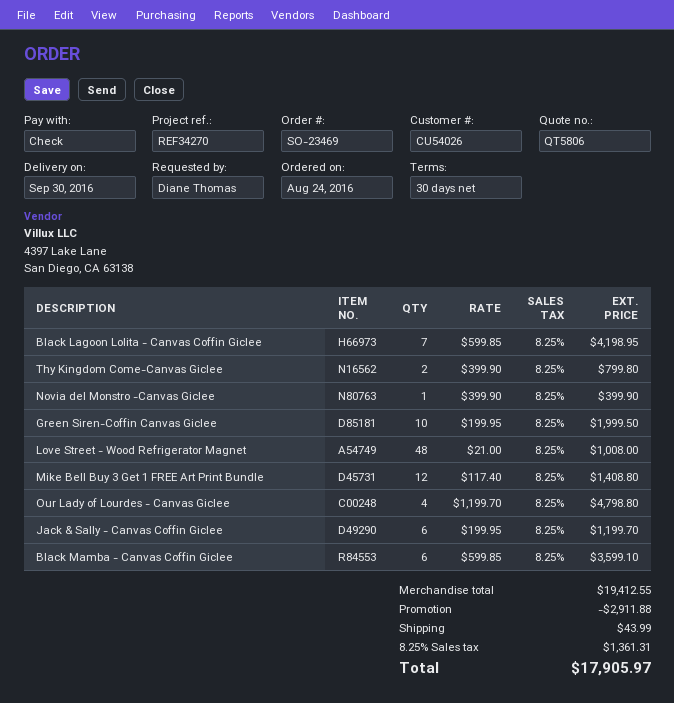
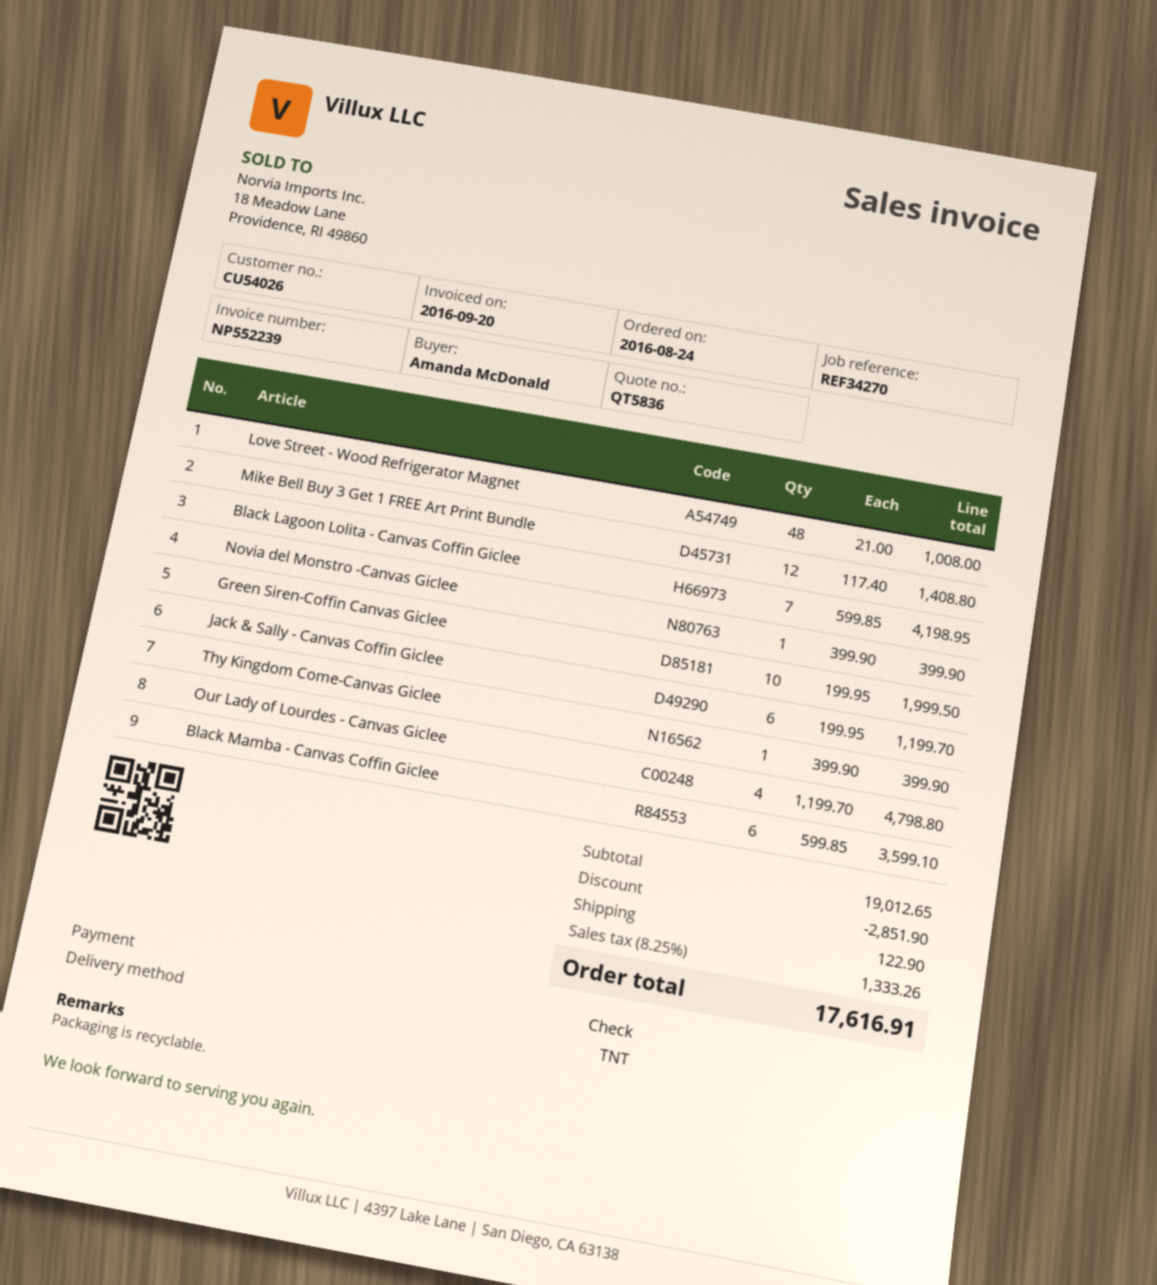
quote number: QT5806 -> QT5836
ordered by: Diane Thomas -> Amanda McDonald
Thy Kingdom Come-Canvas Giclee: 2 x 399.90 = 799.80 -> 1 x 399.90 = 399.90
subtotal: 19412.55 -> 19012.65
discount: 2911.88 -> 2851.90
shipping: 43.99 -> 122.90
tax: 8.25% = 1361.31 -> 8.25% = 1333.26
total: 17905.97 -> 17616.91

